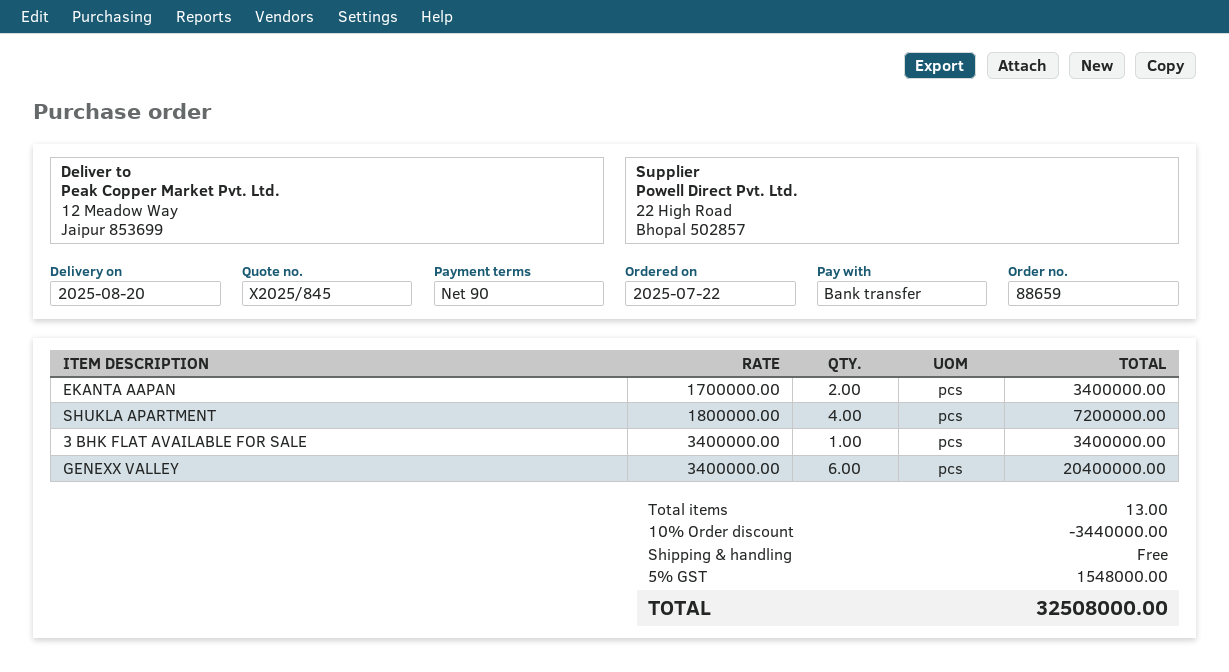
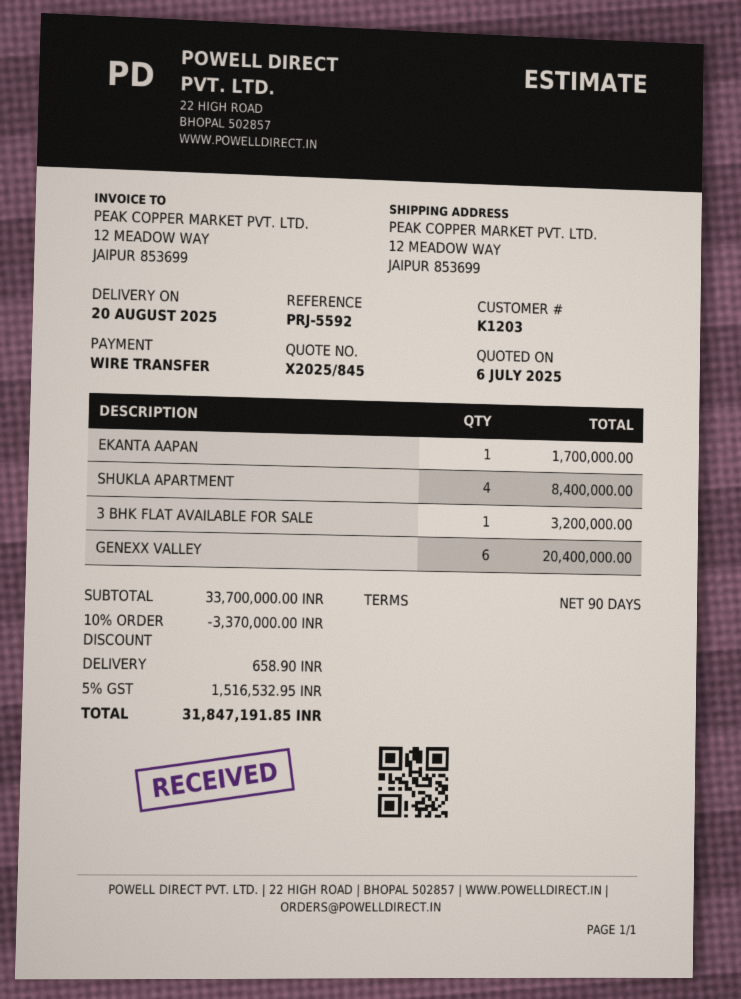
EKANTA AAPAN: 2 for 3400000.00 -> 1 for 1700000.00
SHUKLA APARTMENT: 4 for 7200000.00 -> 4 for 8400000.00
3 BHK FLAT AVAILABLE FOR SALE: 1 for 3400000.00 -> 1 for 3200000.00
discount: 10% = 3440000.00 -> 10% = 3370000.00
shipping: 0.00 -> 658.90
tax: 5% = 1548000.00 -> 5% = 1516532.95
total: 32508000.00 -> 31847191.85

